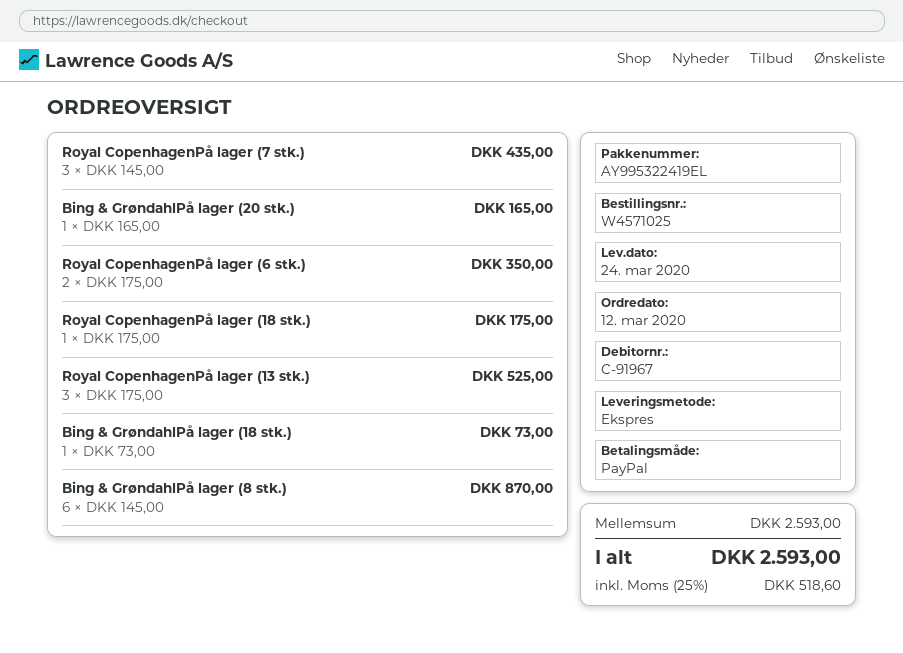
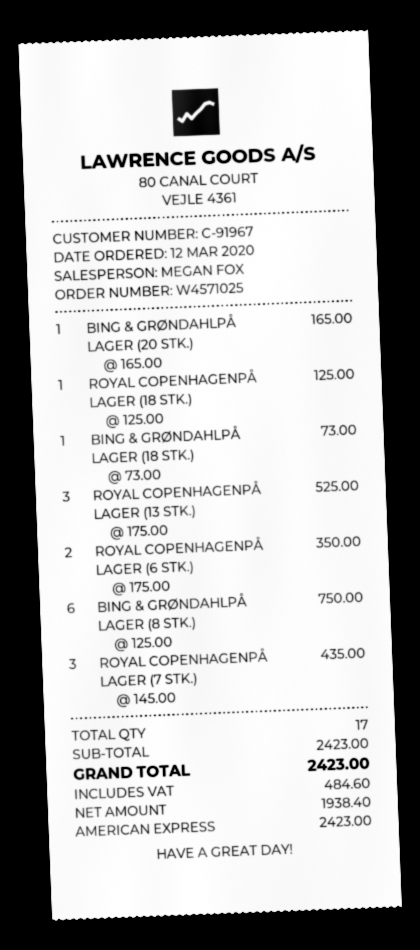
payment method: PayPal -> American Express
Royal CopenhagenPå lager (18 stk.): 1 x 175.00 = 175.00 -> 1 x 125.00 = 125.00
Bing & GrøndahlPå lager (8 stk.): 6 x 145.00 = 870.00 -> 6 x 125.00 = 750.00
subtotal: 2593.00 -> 2423.00
tax: 518.60 -> 484.60
total: 2593.00 -> 2423.00

